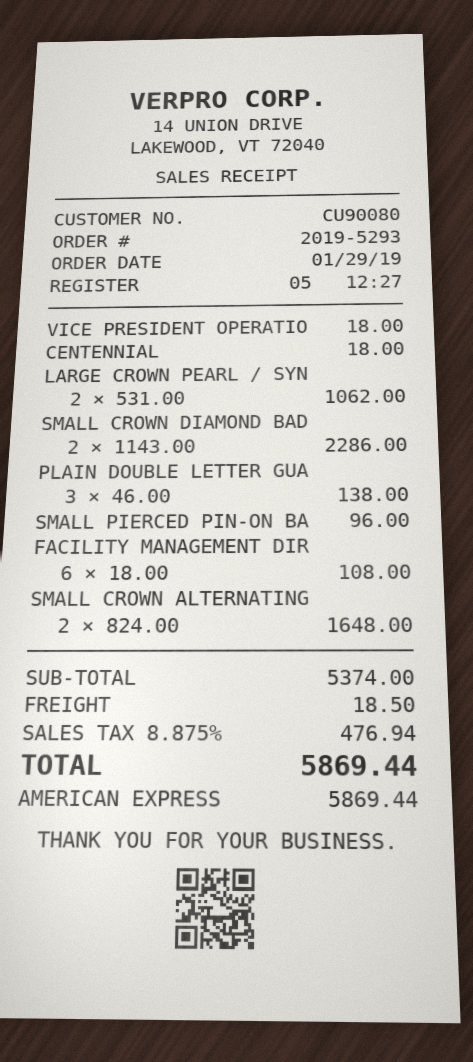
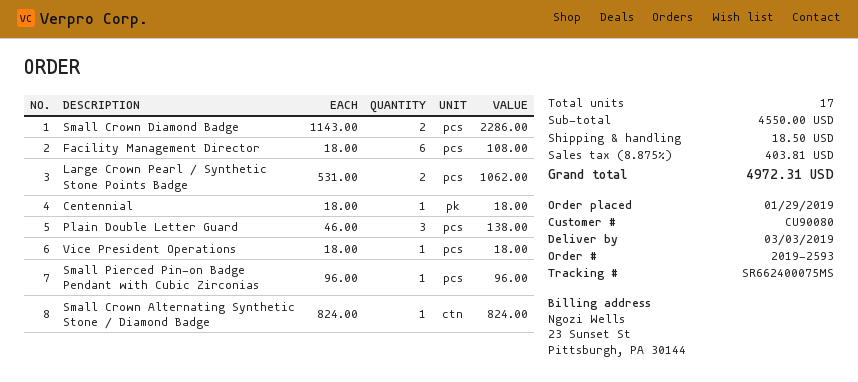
order number: 2019-5293 -> 2019-2593
SMALL CROWN ALTERNATING: 2 x 824.00 = 1648.00 -> 1 x 824.00 = 824.00
subtotal: 5374.00 -> 4550.00
tax: 8.875% = 476.94 -> 8.875% = 403.81
total: 5869.44 -> 4972.31

